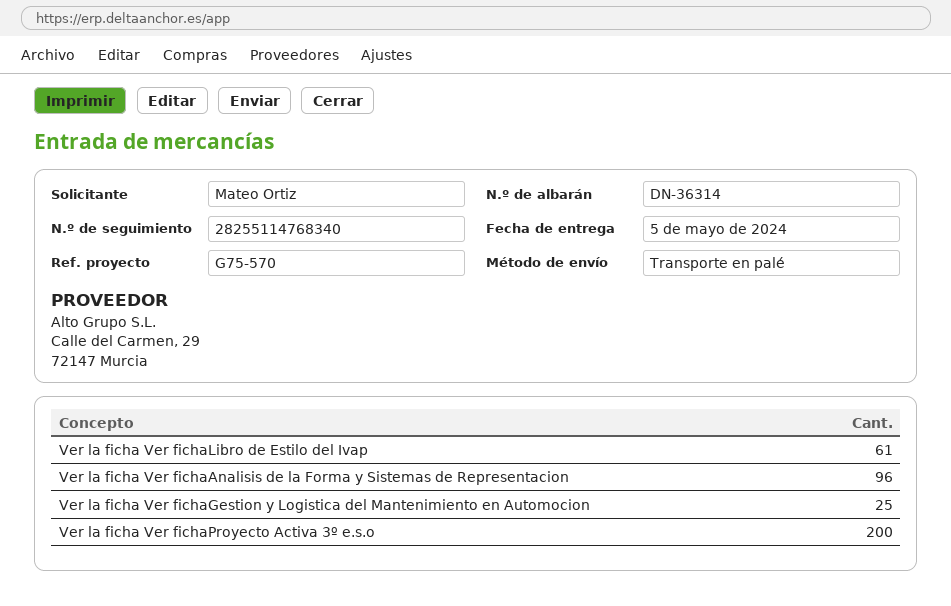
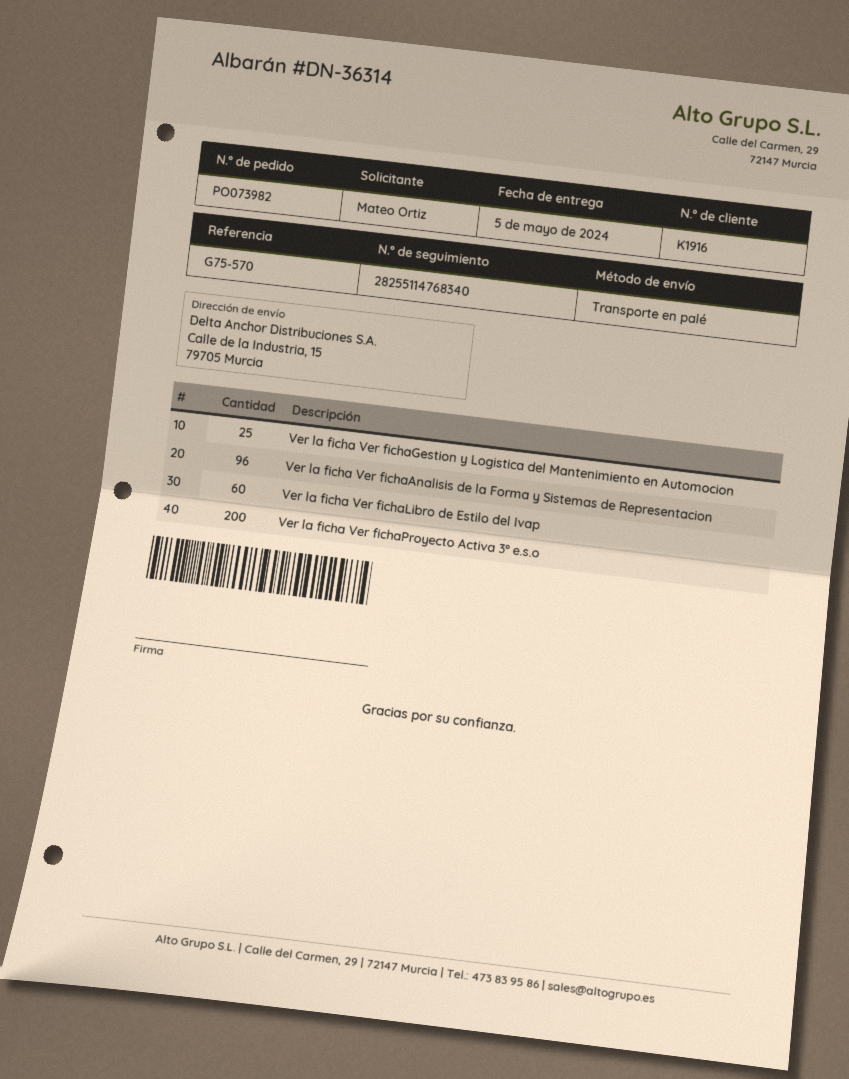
Ver la ficha Ver fichaLibro de Estilo del Ivap: 61 -> 60

